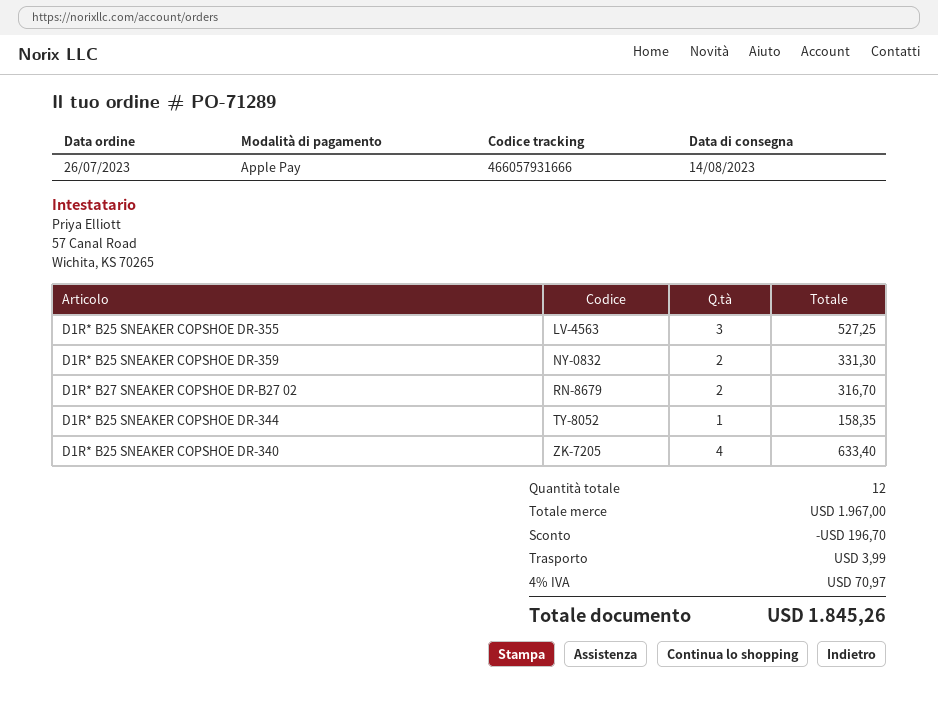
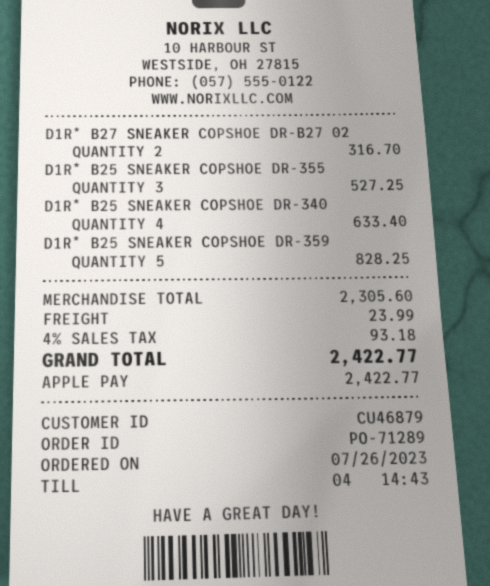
D1R* B25 SNEAKER COPSHOE DR-359: 2 for 331.30 -> 5 for 828.25
D1R* B25 SNEAKER COPSHOE DR-344: 1 for 158.35 -> none
subtotal: 1967.00 -> 2305.60
discount: 196.70 -> none
shipping: 3.99 -> 23.99
tax: 4% = 70.97 -> 4% = 93.18
total: 1845.26 -> 2422.77

